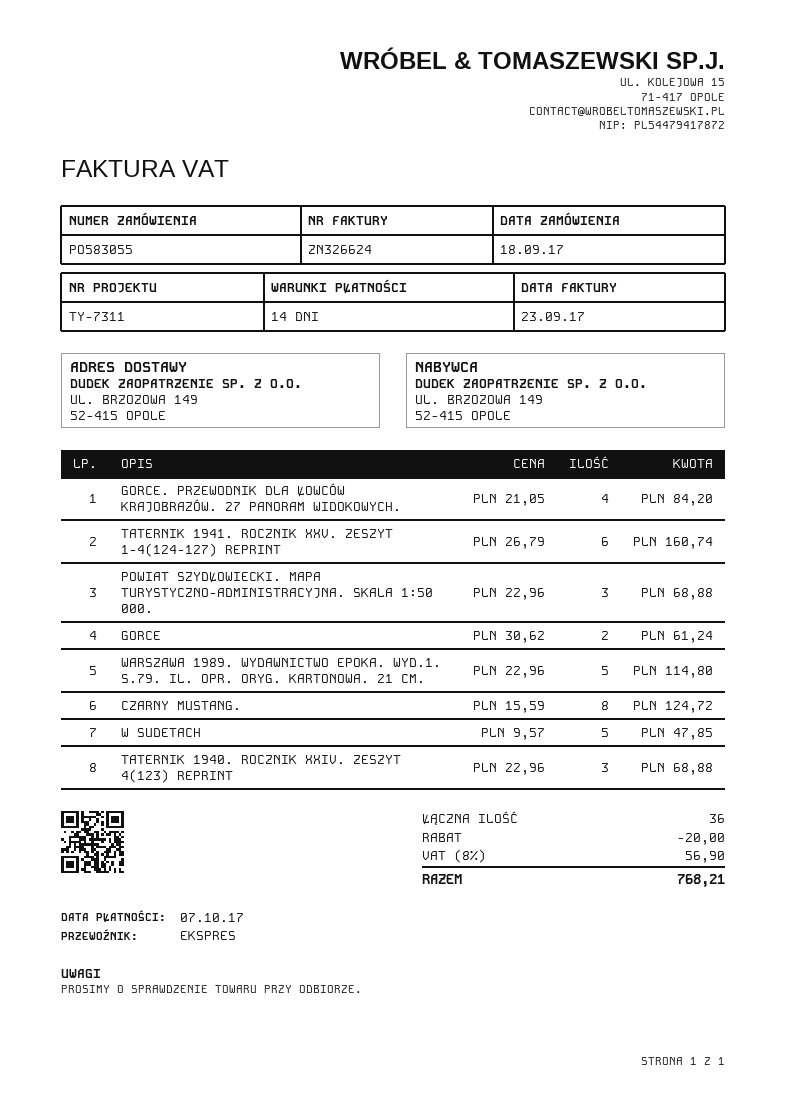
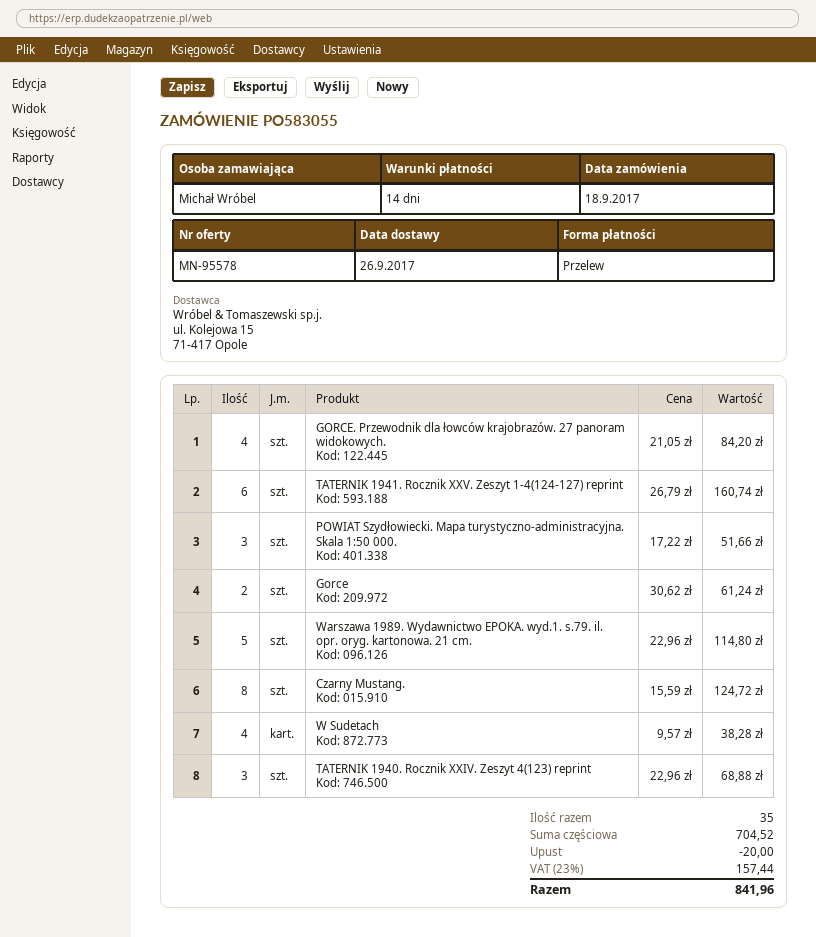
POWIAT SZYDŁOWIECKI. MAPA TURYSTYCZNO-ADMINISTRACYJNA. SKALA 1:50 000.: 3 x 22.96 = 68.88 -> 3 x 17.22 = 51.66
W SUDETACH: 5 x 9.57 = 47.85 -> 4 x 9.57 = 38.28
total quantity: 36 -> 35
tax: 8% = 56.90 -> 23% = 157.44
total: 768.21 -> 841.96

